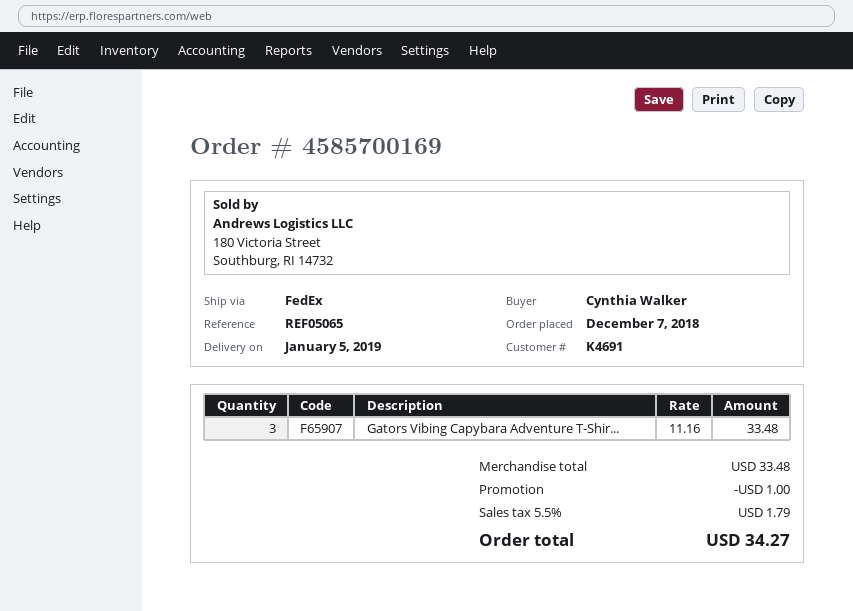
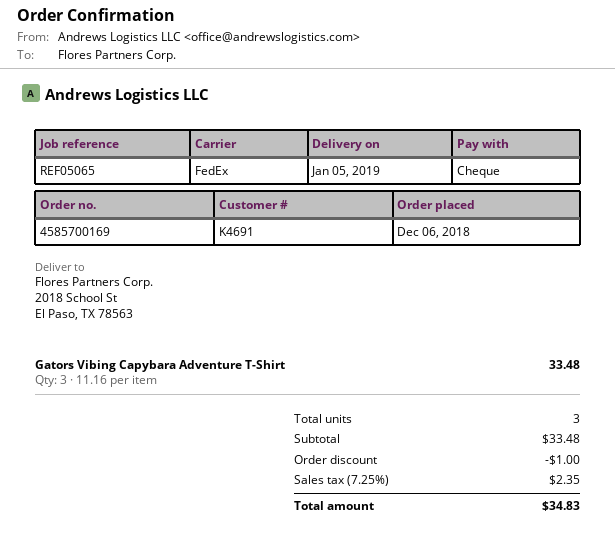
order date: 2018-12-07 -> 2018-12-06
tax: 5.5% = 1.79 -> 7.25% = 2.35
total: 34.27 -> 34.83

